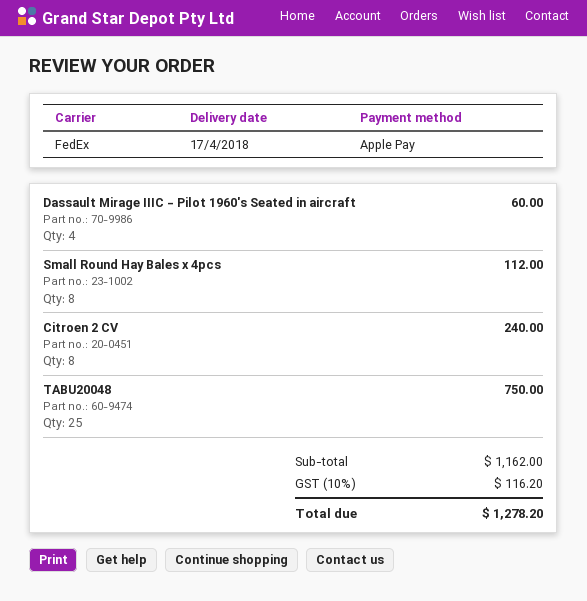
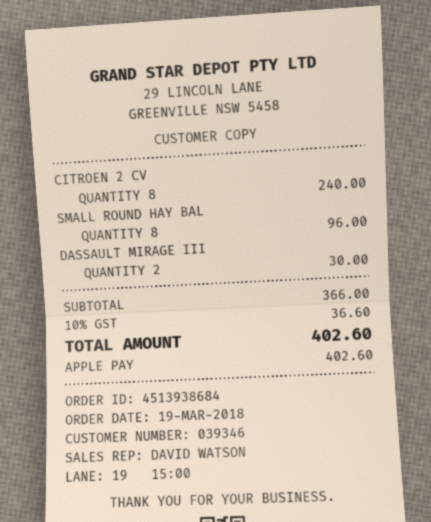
Dassault Mirage IIIC - Pilot 1960's Seated in aircraft: 4 for 60.00 -> 2 for 30.00
Small Round Hay Bales x 4pcs: 8 for 112.00 -> 8 for 96.00
TABU20048: 25 for 750.00 -> none
subtotal: 1162.00 -> 366.00
tax: 10% = 116.20 -> 10% = 36.60
total: 1278.20 -> 402.60

